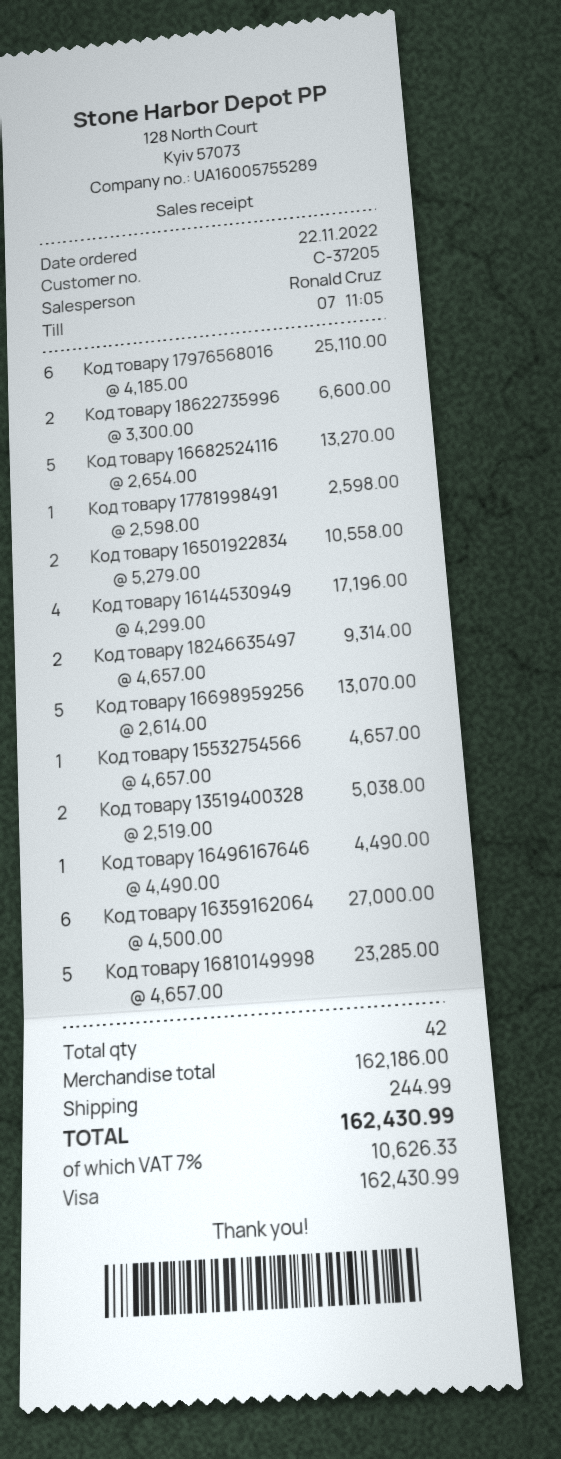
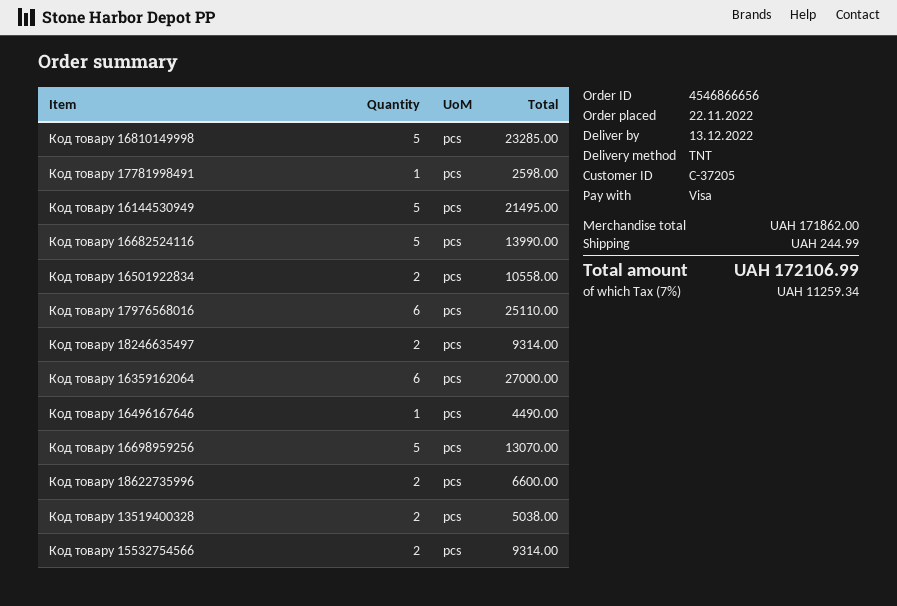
Код товару 16682524116: 5 for 13270.00 -> 5 for 13990.00
Код товару 16144530949: 4 for 17196.00 -> 5 for 21495.00
Код товару 15532754566: 1 for 4657.00 -> 2 for 9314.00
subtotal: 162186.00 -> 171862.00
tax: 7% = 10626.33 -> 7% = 11259.34
total: 162430.99 -> 172106.99

